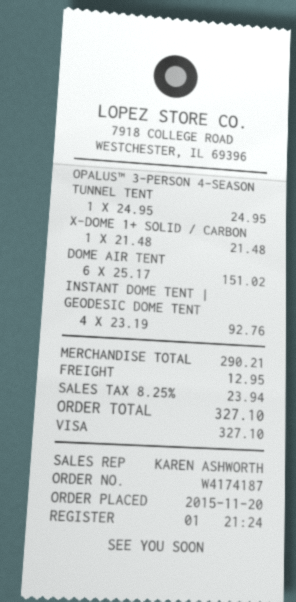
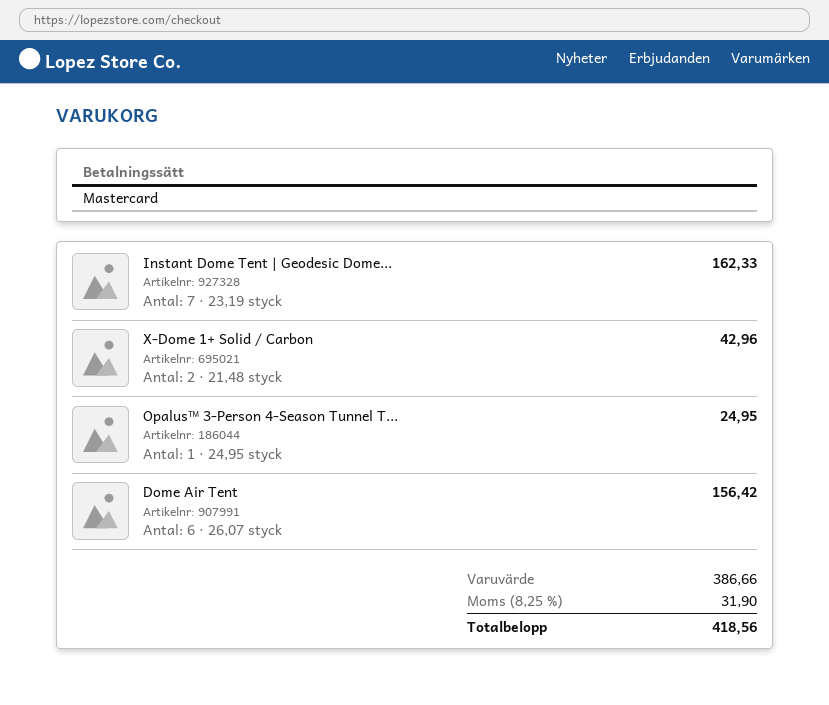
payment method: Visa -> Mastercard
X-DOME 1+ SOLID / CARBON: 1 x 21.48 = 21.48 -> 2 x 21.48 = 42.96
DOME AIR TENT: 6 x 25.17 = 151.02 -> 6 x 26.07 = 156.42
INSTANT DOME TENT | GEODESIC DOME TENT: 4 x 23.19 = 92.76 -> 7 x 23.19 = 162.33
subtotal: 290.21 -> 386.66
shipping: 12.95 -> none
tax: 8.25% = 23.94 -> 8.25% = 31.90
total: 327.10 -> 418.56

